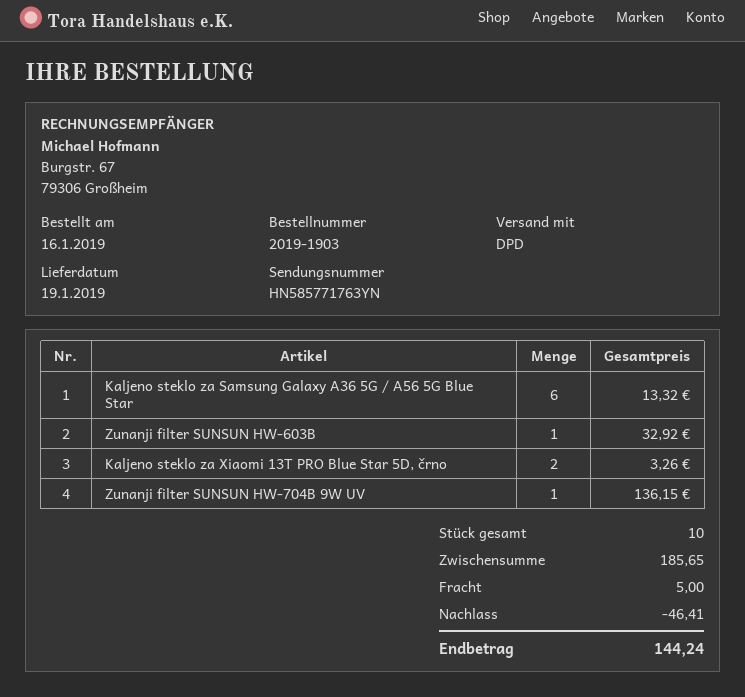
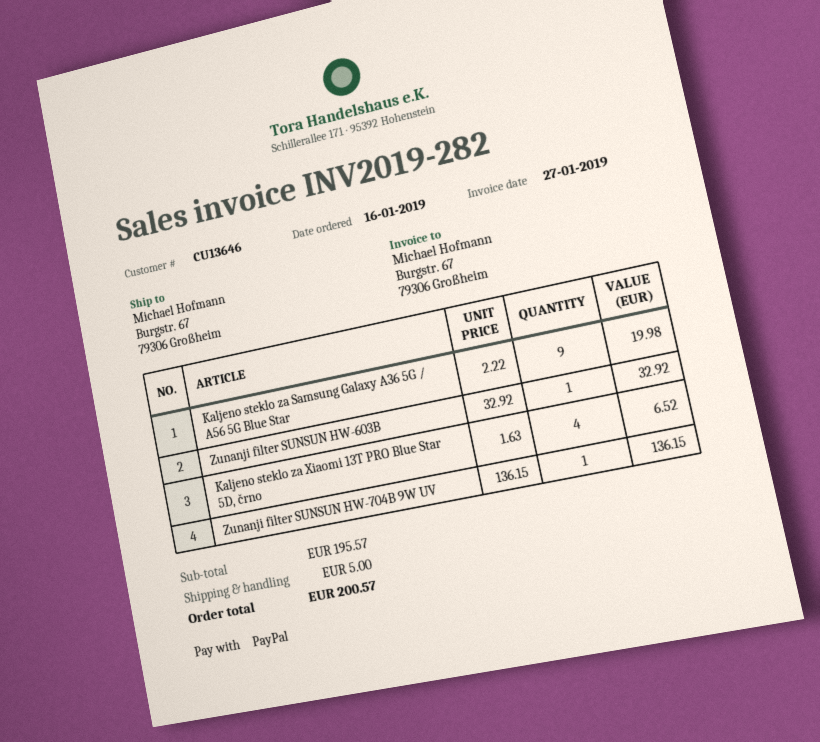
Kaljeno steklo za Samsung Galaxy A36 5G / A56 5G Blue Star: 6 for 13.32 -> 9 for 19.98
Kaljeno steklo za Xiaomi 13T PRO Blue Star 5D, črno: 2 for 3.26 -> 4 for 6.52
subtotal: 185.65 -> 195.57
discount: 46.41 -> none
total: 144.24 -> 200.57

